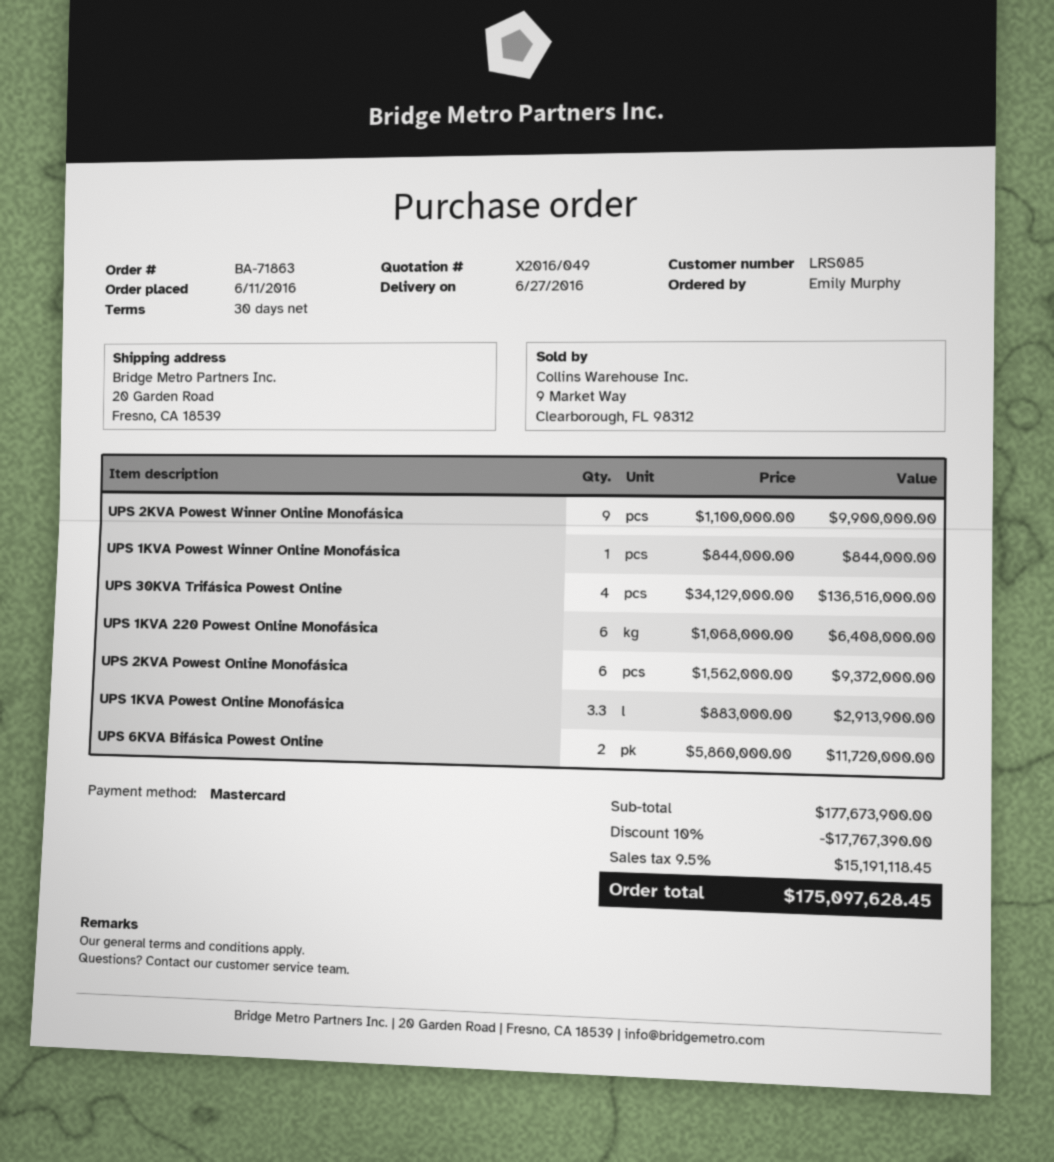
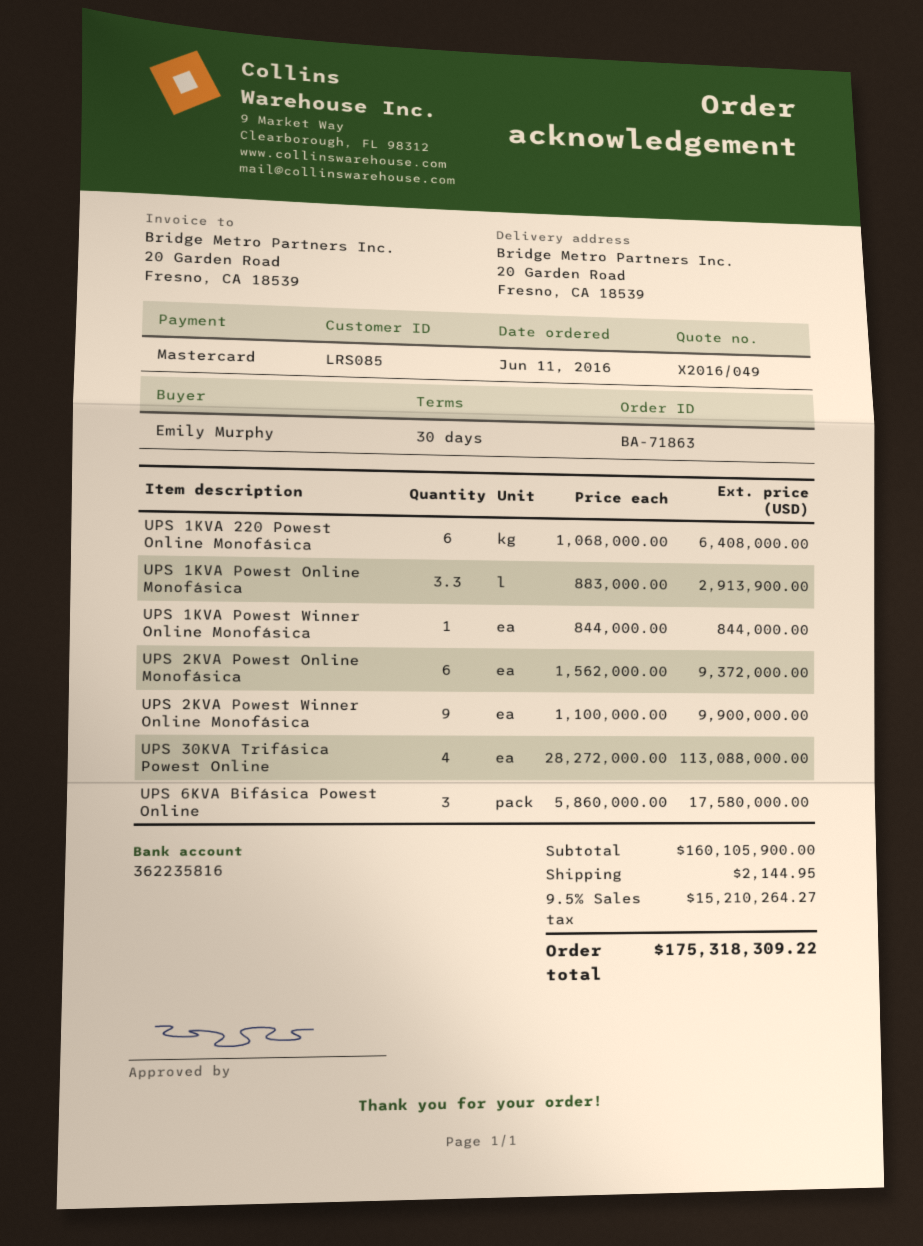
UPS 30KVA Trifásica Powest Online: 4 x 34129000.00 = 136516000.00 -> 4 x 28272000.00 = 113088000.00
UPS 6KVA Bifásica Powest Online: 2 x 5860000.00 = 11720000.00 -> 3 x 5860000.00 = 17580000.00
subtotal: 177673900.00 -> 160105900.00
discount: 10% = 17767390.00 -> none
shipping: none -> 2144.95
tax: 9.5% = 15191118.45 -> 9.5% = 15210264.27
total: 175097628.45 -> 175318309.22

